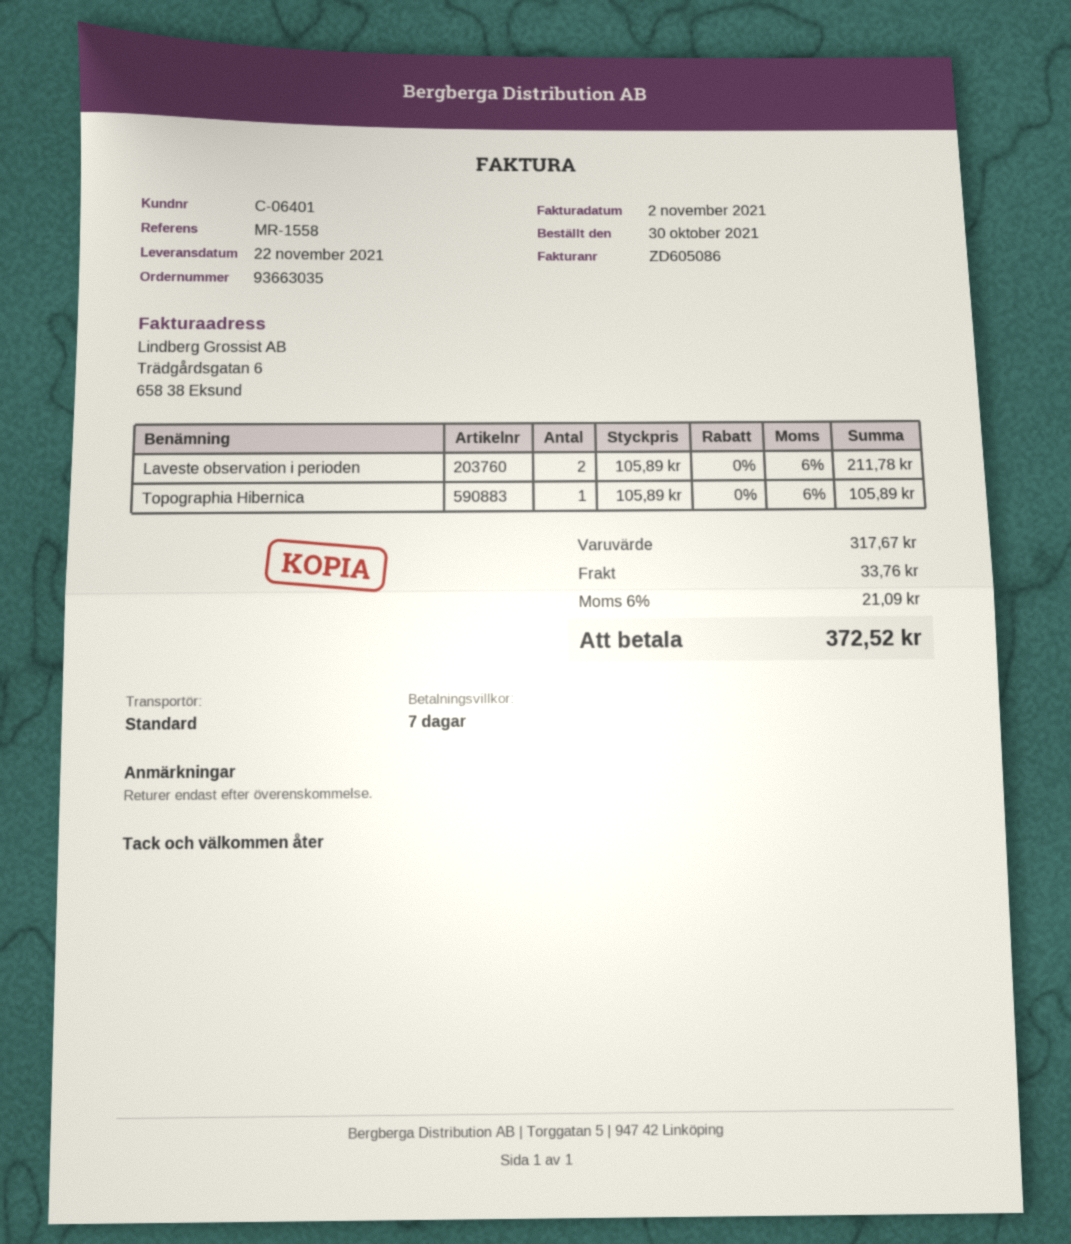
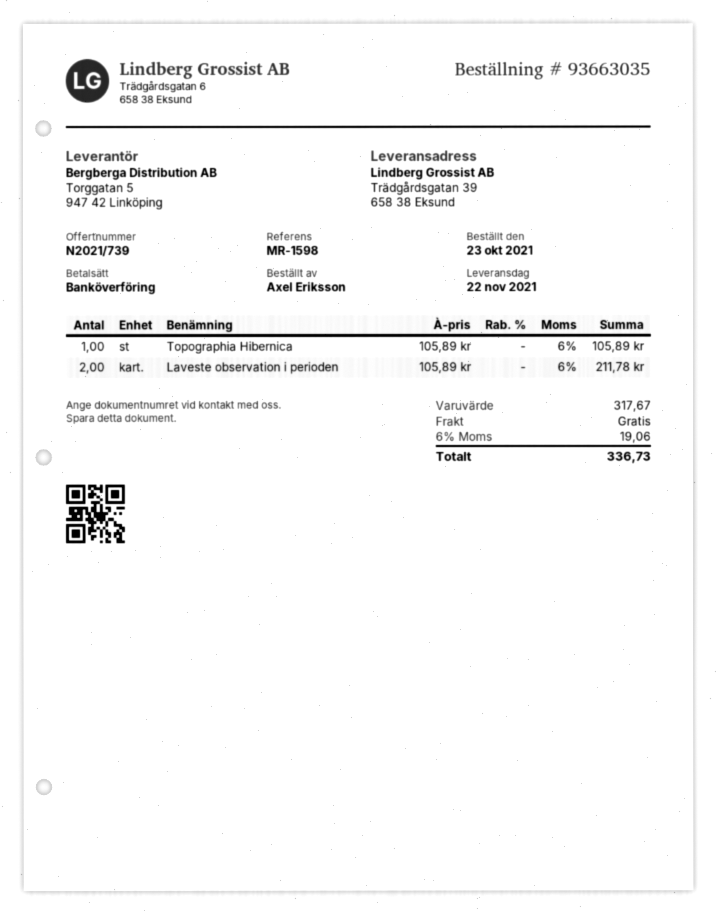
order date: 2021-10-30 -> 2021-10-23
reference: MR-1558 -> MR-1598
shipping: 33.76 -> 0.00
tax: 6% = 21.09 -> 6% = 19.06
total: 372.52 -> 336.73

